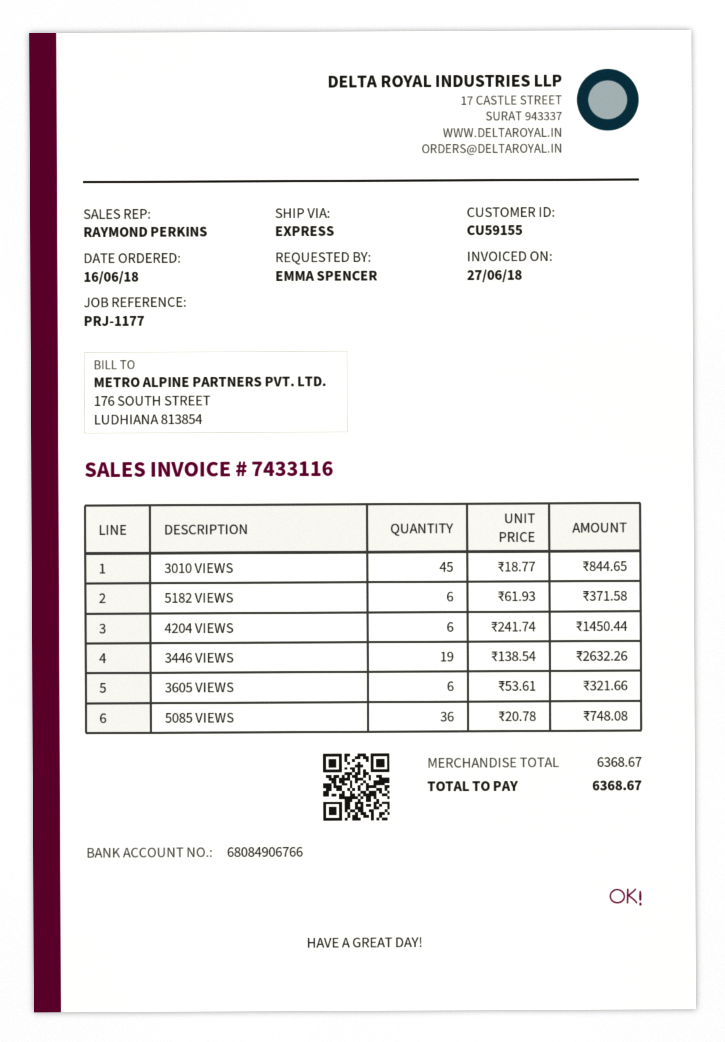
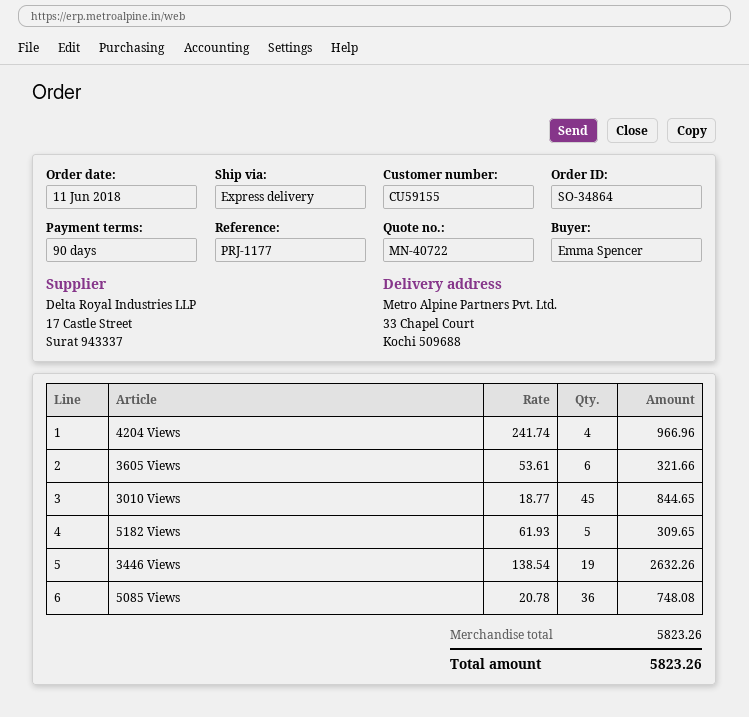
order date: 2018-06-16 -> 2018-06-11
5182 VIEWS: 6 x 61.93 = 371.58 -> 5 x 61.93 = 309.65
4204 VIEWS: 6 x 241.74 = 1450.44 -> 4 x 241.74 = 966.96
subtotal: 6368.67 -> 5823.26
total: 6368.67 -> 5823.26

